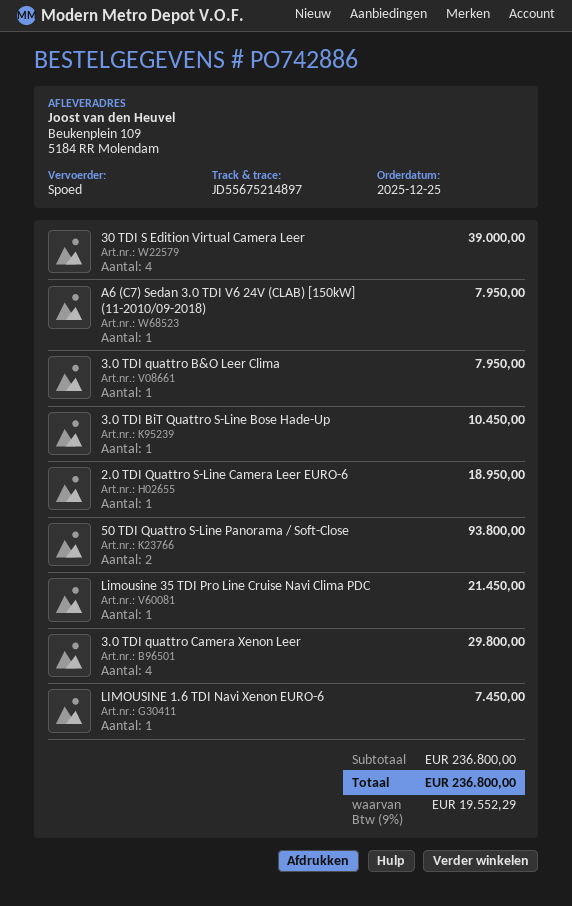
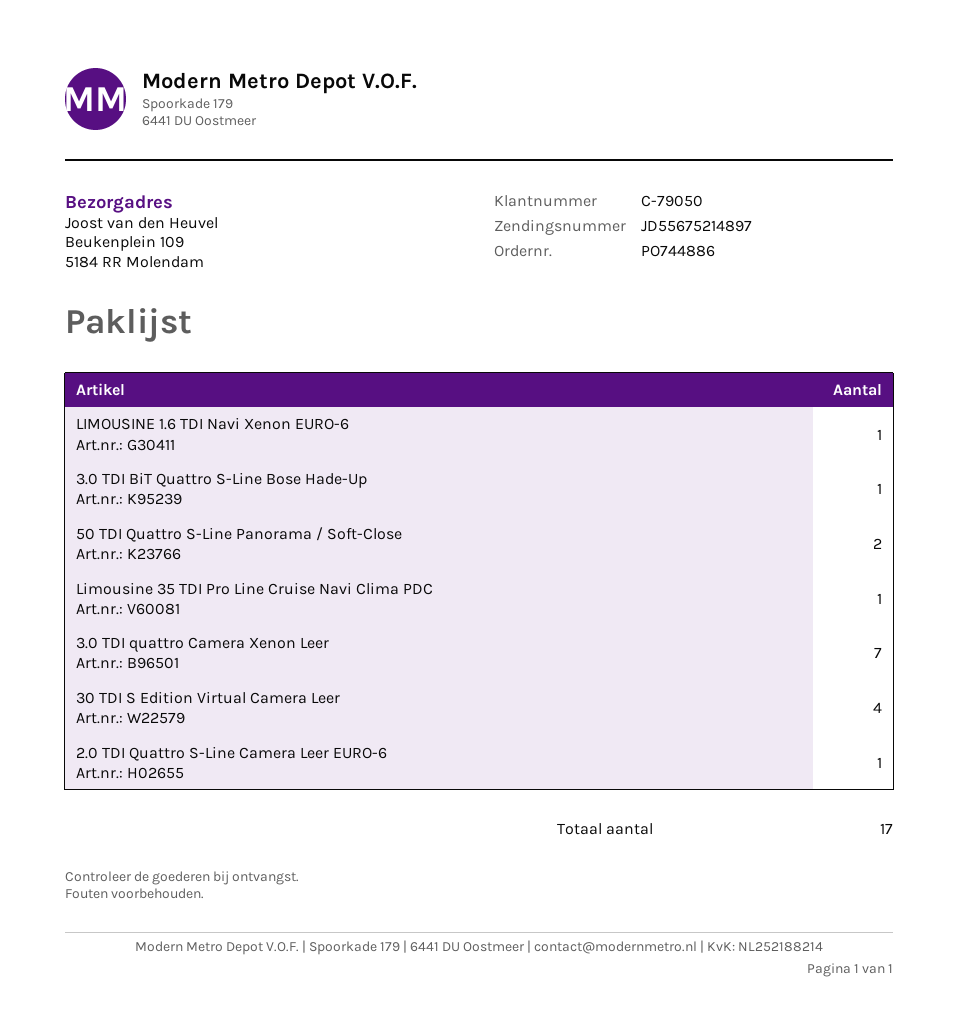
order number: PO742886 -> PO744886
A6 (C7) Sedan 3.0 TDI V6 24V (CLAB) [150kW] (11-2010/09-2018): 1 -> none
3.0 TDI quattro B&O Leer Clima: 1 -> none
3.0 TDI quattro Camera Xenon Leer: 4 -> 7

